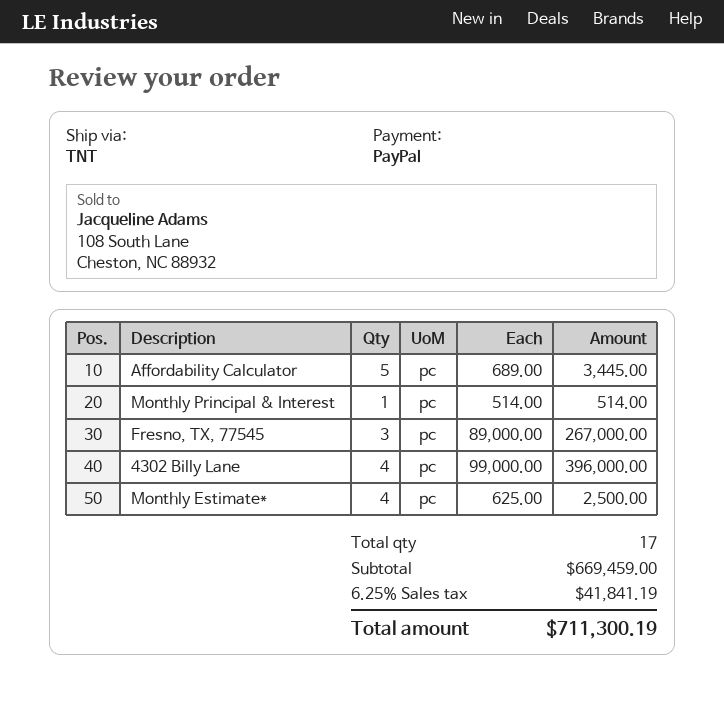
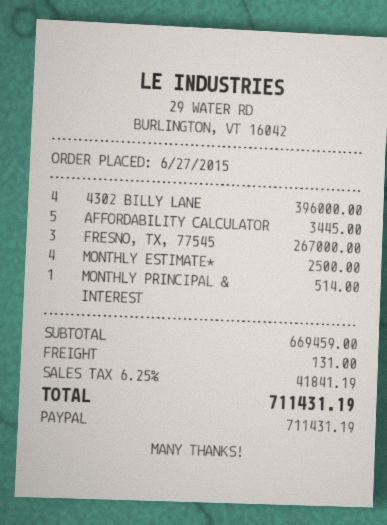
shipping: none -> 131.00
total: 711300.19 -> 711431.19

